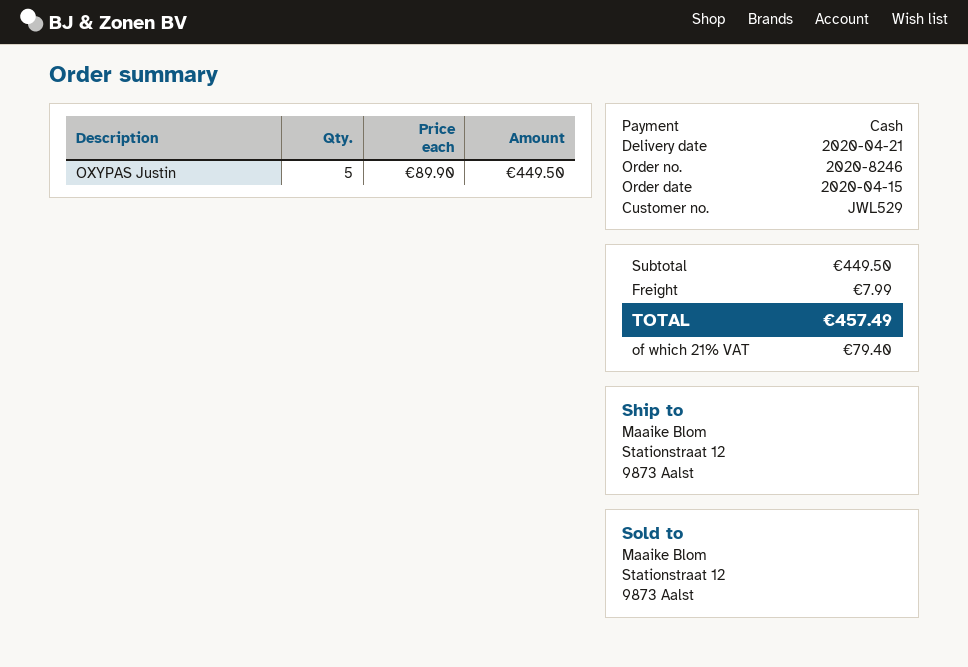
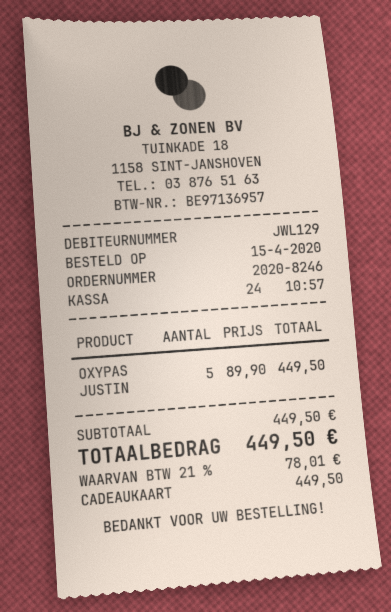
customer number: JWL529 -> JWL129
payment method: cash -> gift card
shipping: 7.99 -> none
tax: 21% = 79.40 -> 21% = 78.01
total: 457.49 -> 449.50

